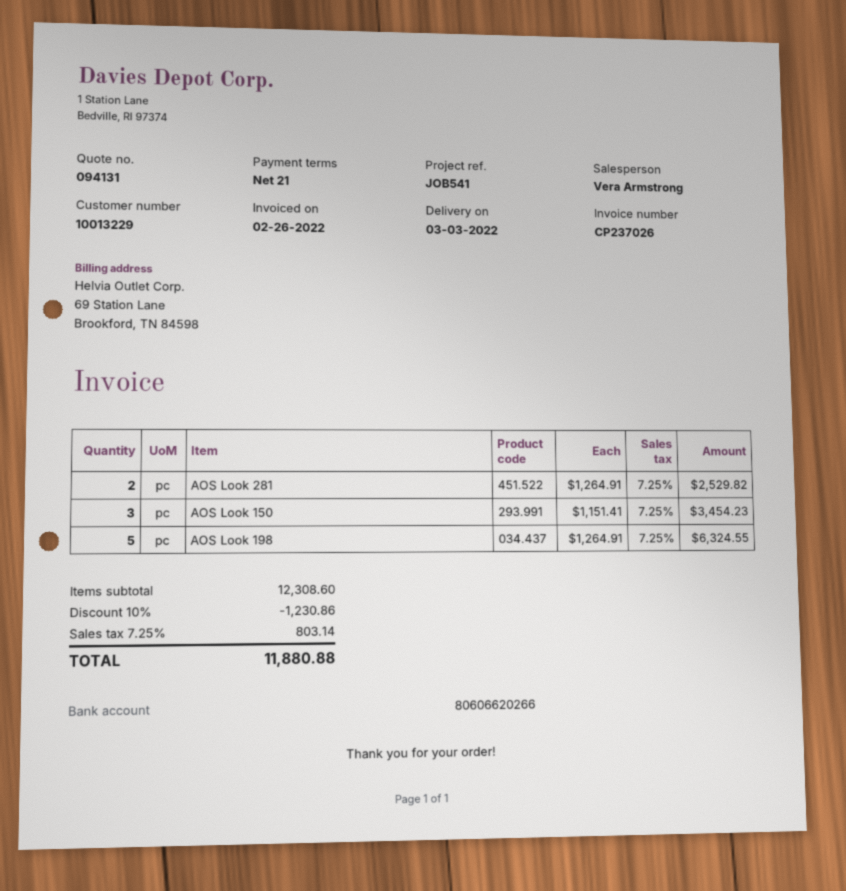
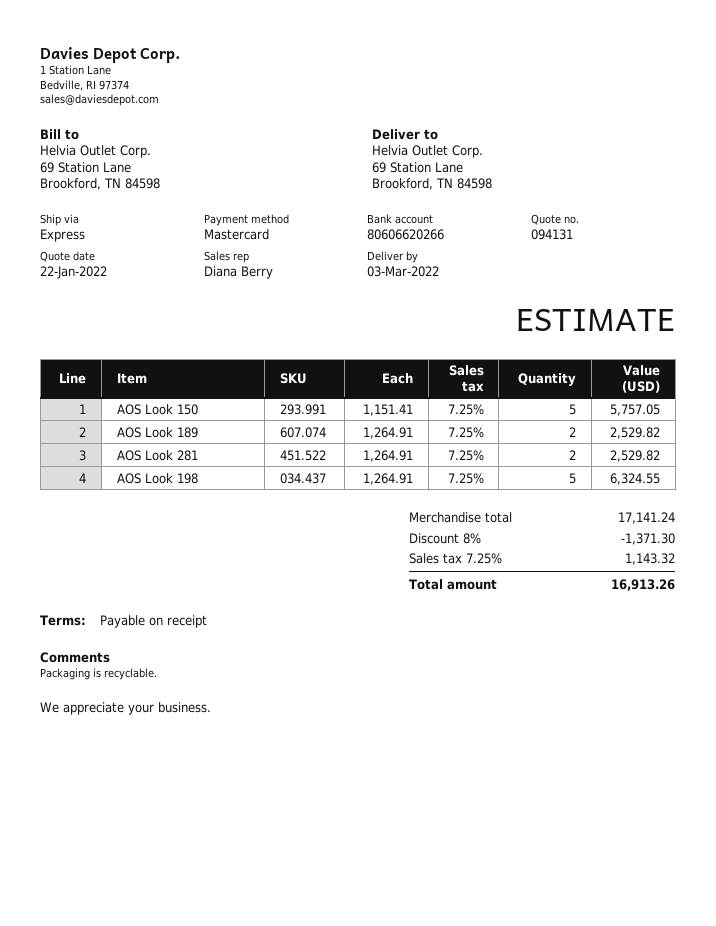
payment terms: 21 days -> on receipt
sales rep: Vera Armstrong -> Diana Berry
AOS Look 150: 3 x 1151.41 = 3454.23 -> 5 x 1151.41 = 5757.05
AOS Look 189: none -> 2 x 1264.91 = 2529.82
subtotal: 12308.60 -> 17141.24
discount: 10% = 1230.86 -> 8% = 1371.30
tax: 7.25% = 803.14 -> 7.25% = 1143.32
total: 11880.88 -> 16913.26

